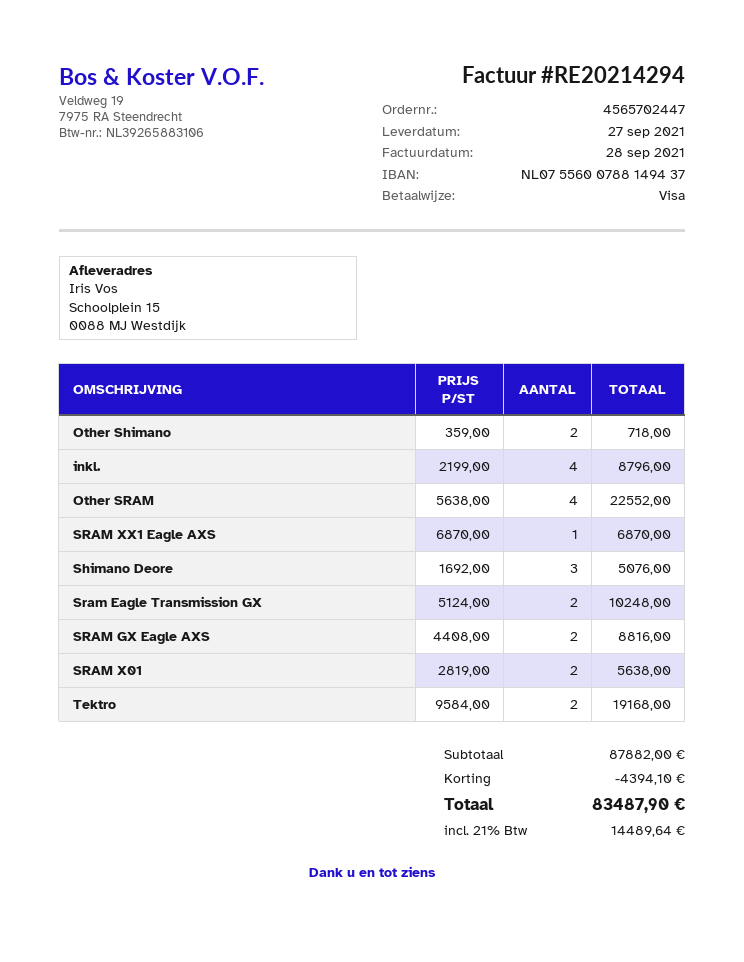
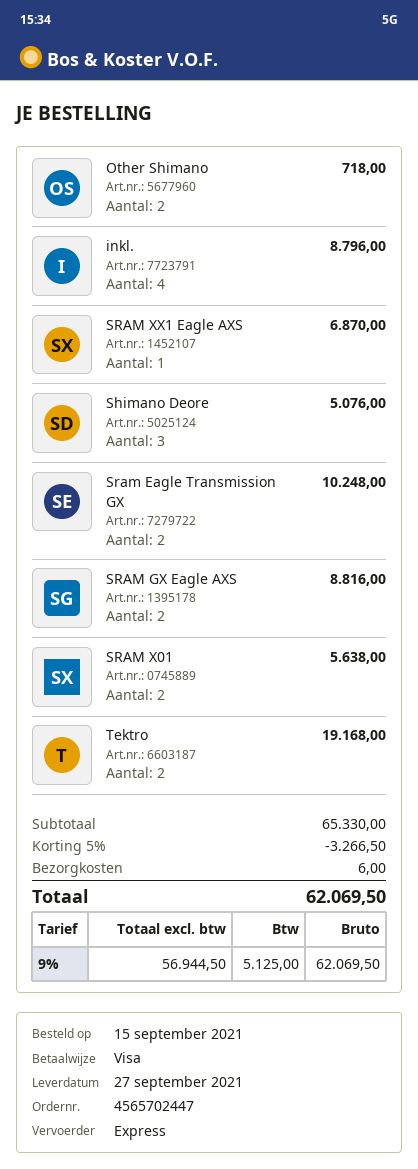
Other SRAM: 4 for 22552.00 -> none
subtotal: 87882.00 -> 65330.00
discount: 4394.10 -> 3266.50
shipping: none -> 6.00
tax: 21% = 14489.64 -> 9% = 5125.00
total: 83487.90 -> 62069.50

